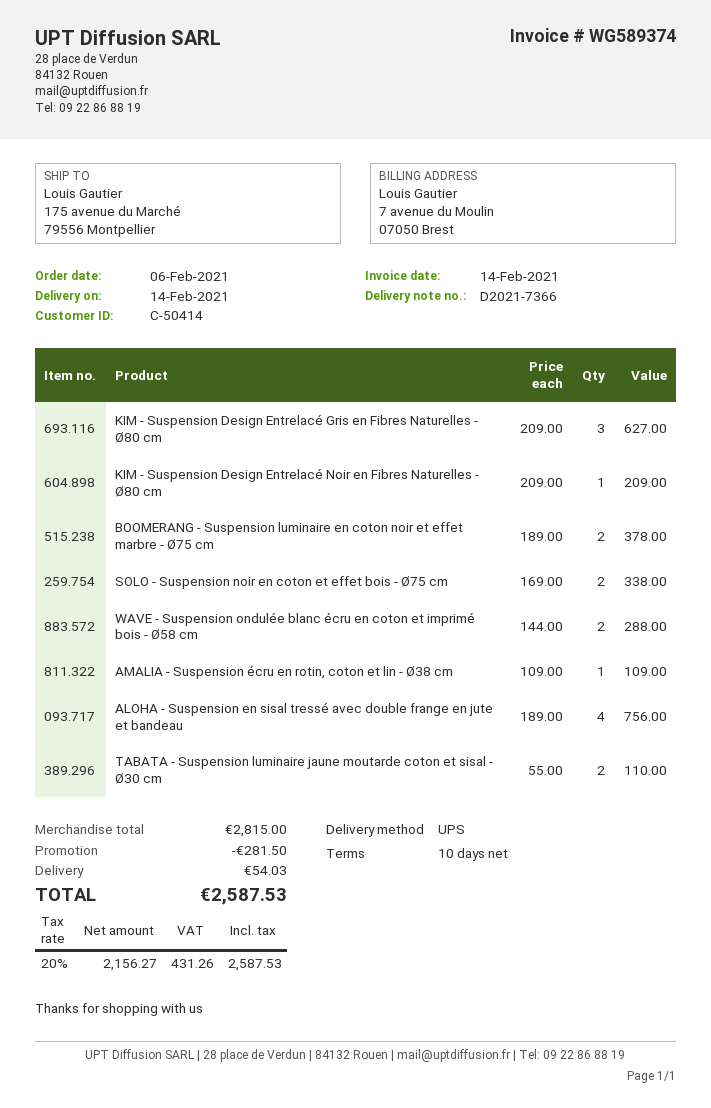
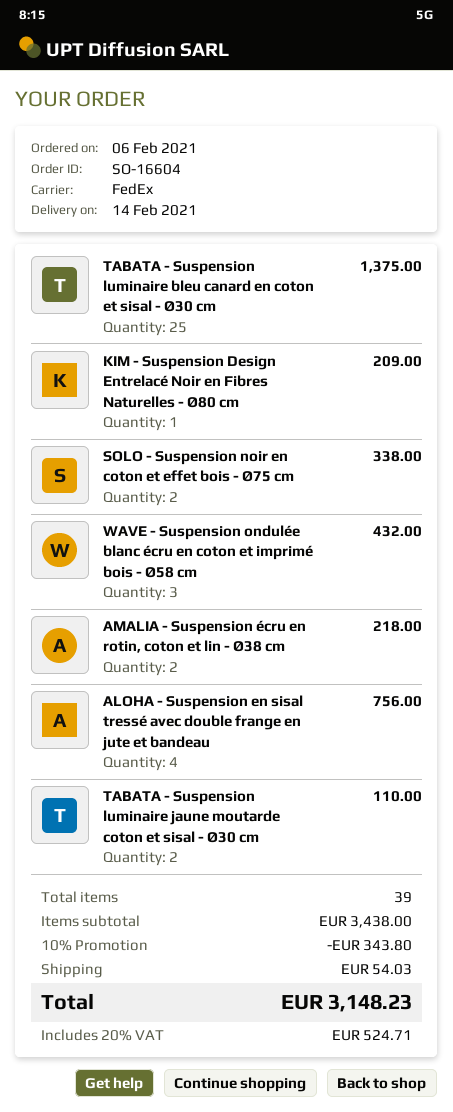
shipping method: UPS -> FedEx
KIM - Suspension Design Entrelacé Gris en Fibres Naturelles - Ø80 cm: 3 for 627.00 -> none
BOOMERANG - Suspension luminaire en coton noir et effet marbre - Ø75 cm: 2 for 378.00 -> none
WAVE - Suspension ondulée blanc écru en coton et imprimé bois - Ø58 cm: 2 for 288.00 -> 3 for 432.00
AMALIA - Suspension écru en rotin, coton et lin - Ø38 cm: 1 for 109.00 -> 2 for 218.00
TABATA - Suspension luminaire bleu canard en coton et sisal - Ø30 cm: none -> 25 for 1375.00
subtotal: 2815.00 -> 3438.00
discount: 281.50 -> 343.80
tax: 20% = 431.26 -> 20% = 524.71
total: 2587.53 -> 3148.23

